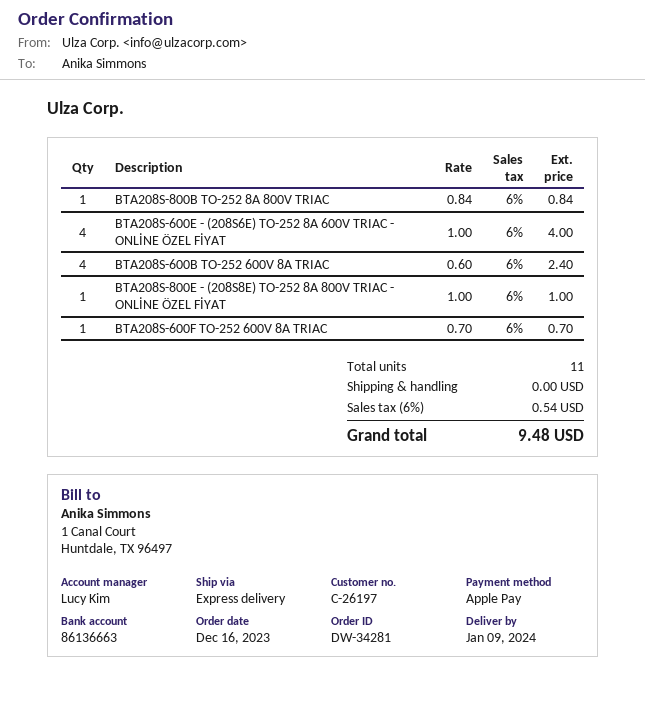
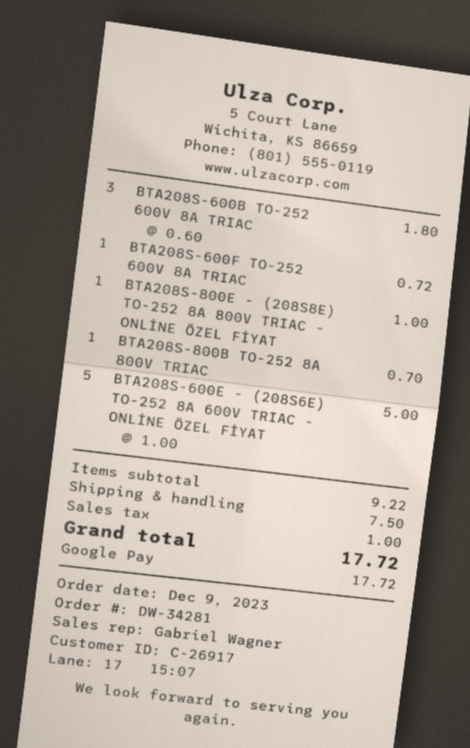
order date: 2023-12-16 -> 2023-12-09
customer number: C-26197 -> C-26917
sales rep: Lucy Kim -> Gabriel Wagner
payment method: Apple Pay -> Google Pay
BTA208S-800B TO-252 8A 800V TRIAC: 1 x 0.84 = 0.84 -> 1 x 0.70 = 0.70
BTA208S-600E - (208S6E) TO-252 8A 600V TRIAC - ONLİNE ÖZEL FİYAT: 4 x 1.00 = 4.00 -> 5 x 1.00 = 5.00
BTA208S-600B TO-252 600V 8A TRIAC: 4 x 0.60 = 2.40 -> 3 x 0.60 = 1.80
BTA208S-600F TO-252 600V 8A TRIAC: 1 x 0.70 = 0.70 -> 1 x 0.72 = 0.72
shipping: 0.00 -> 7.50
tax: 0.54 -> 1.00
total: 9.48 -> 17.72

